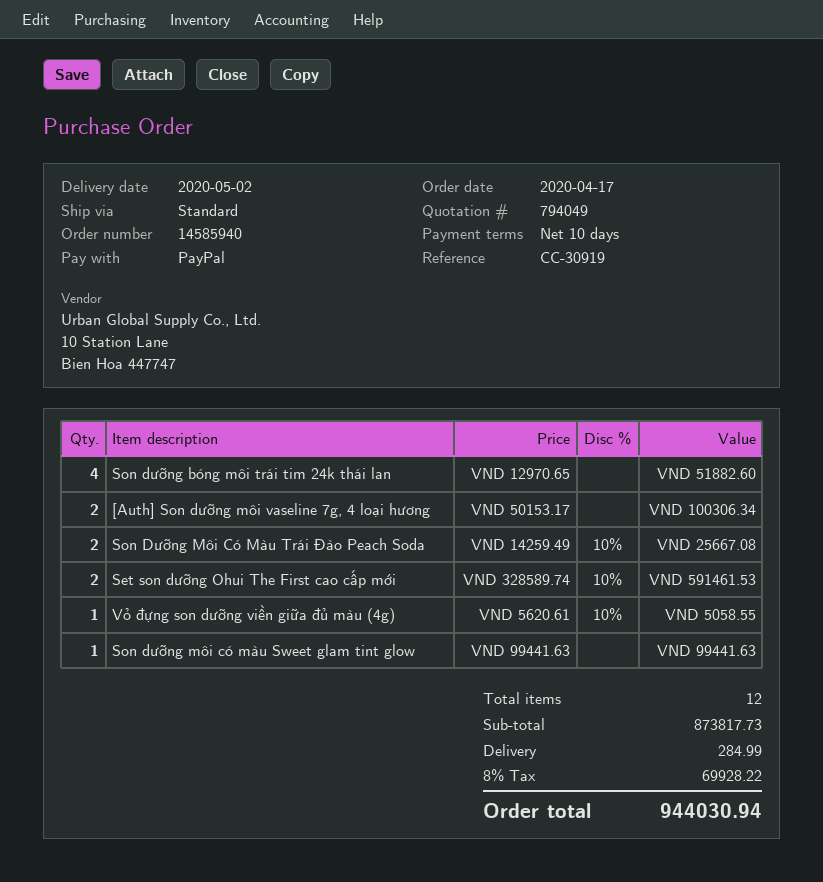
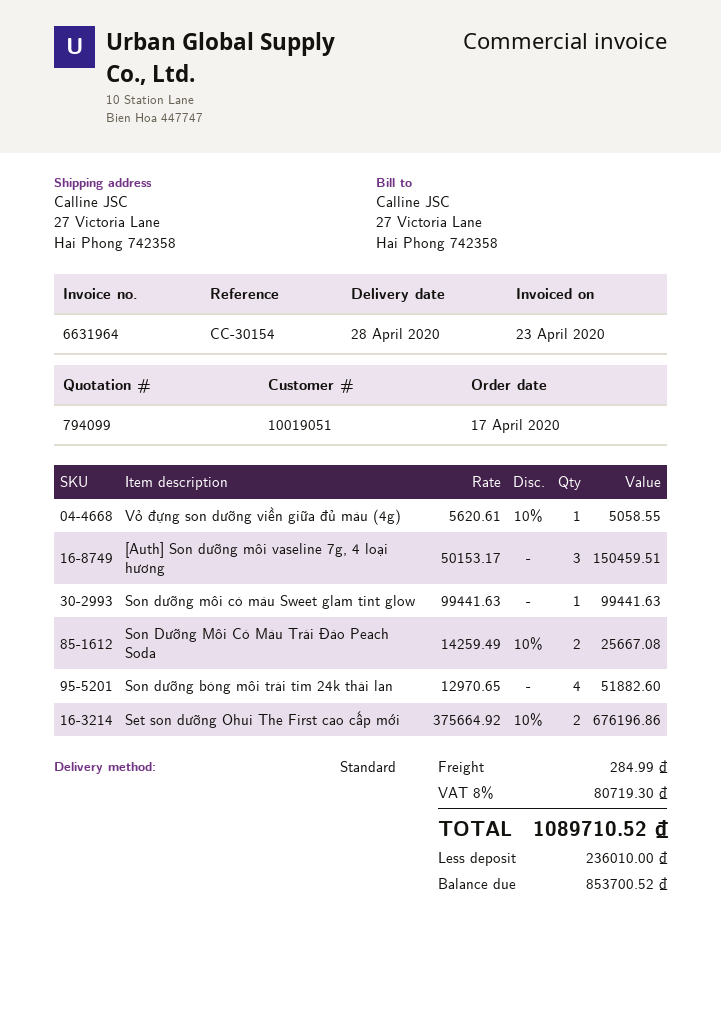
quote number: 794049 -> 794099
delivery date: 2020-05-02 -> 2020-04-28
reference: CC-30919 -> CC-30154
[Auth] Son dưỡng môi vaseline 7g, 4 loại hương: 2 x 50153.17 = 100306.34 -> 3 x 50153.17 = 150459.51
Set son dưỡng Ohui The First cao cấp mới: 2 x 328589.74 - 10% = 591461.53 -> 2 x 375664.92 - 10% = 676196.86
tax: 8% = 69928.22 -> 8% = 80719.30
total: 944030.94 -> 1089710.52

